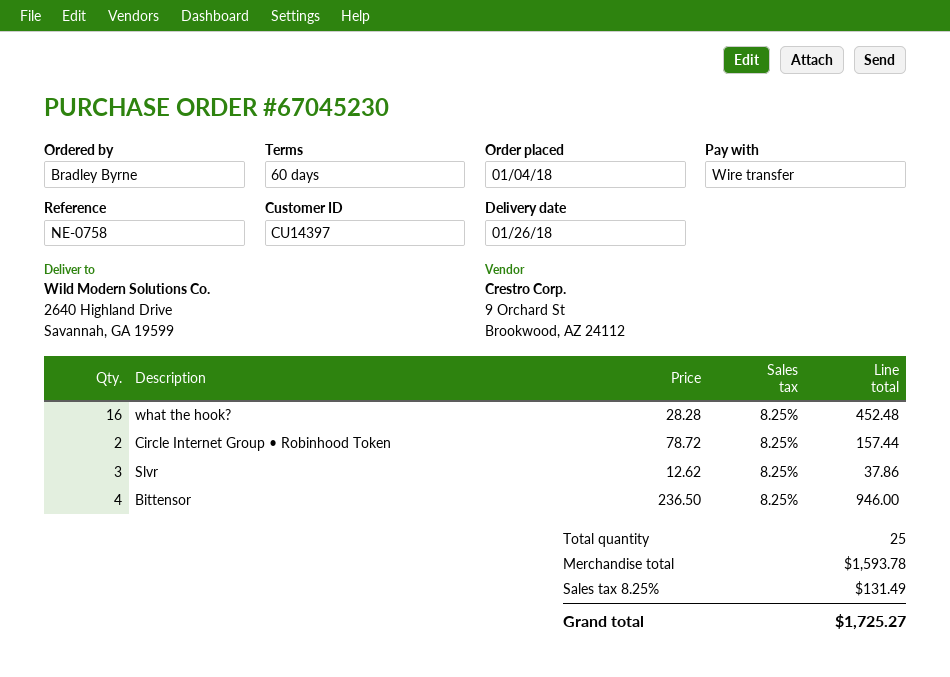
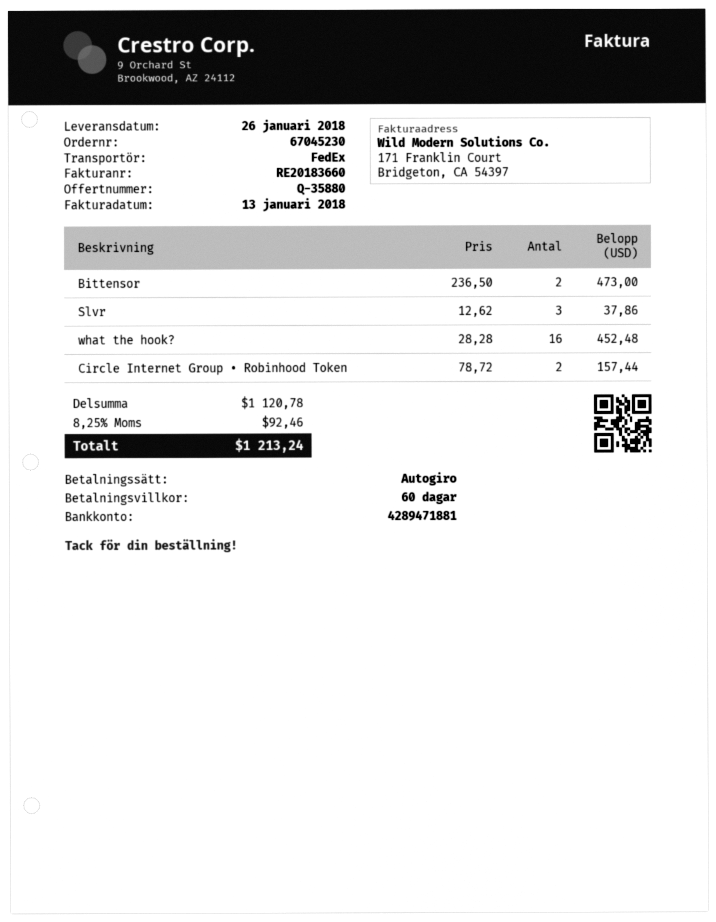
payment method: bank transfer -> direct debit
Bittensor: 4 x 236.50 = 946.00 -> 2 x 236.50 = 473.00
subtotal: 1593.78 -> 1120.78
tax: 8.25% = 131.49 -> 8.25% = 92.46
total: 1725.27 -> 1213.24

